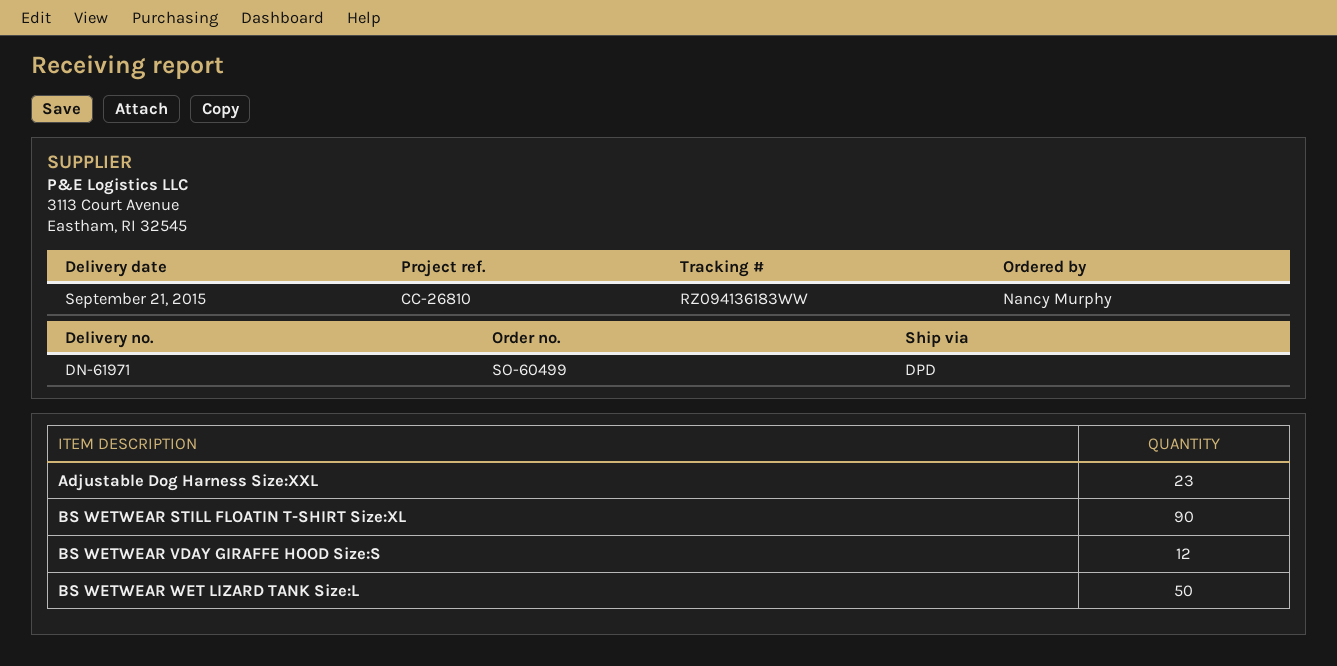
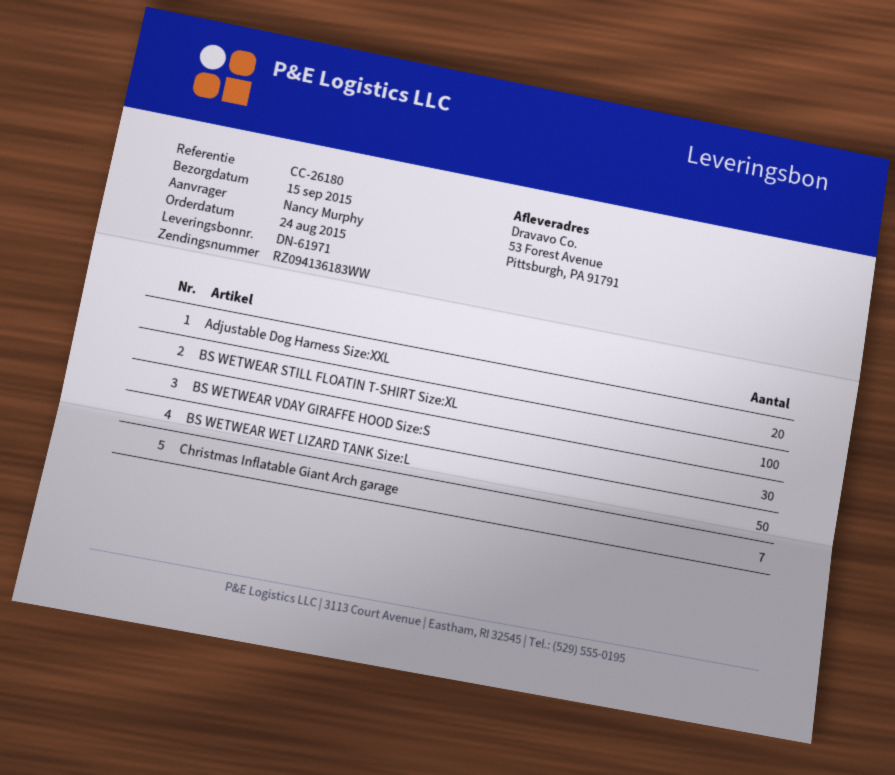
delivery date: 2015-09-21 -> 2015-09-15
reference: CC-26810 -> CC-26180
Adjustable Dog Harness Size:XXL: 23 -> 20
BS WETWEAR STILL FLOATIN T-SHIRT Size:XL: 90 -> 100
BS WETWEAR VDAY GIRAFFE HOOD Size:S: 12 -> 30
Christmas Inflatable Giant Arch garage: none -> 7

